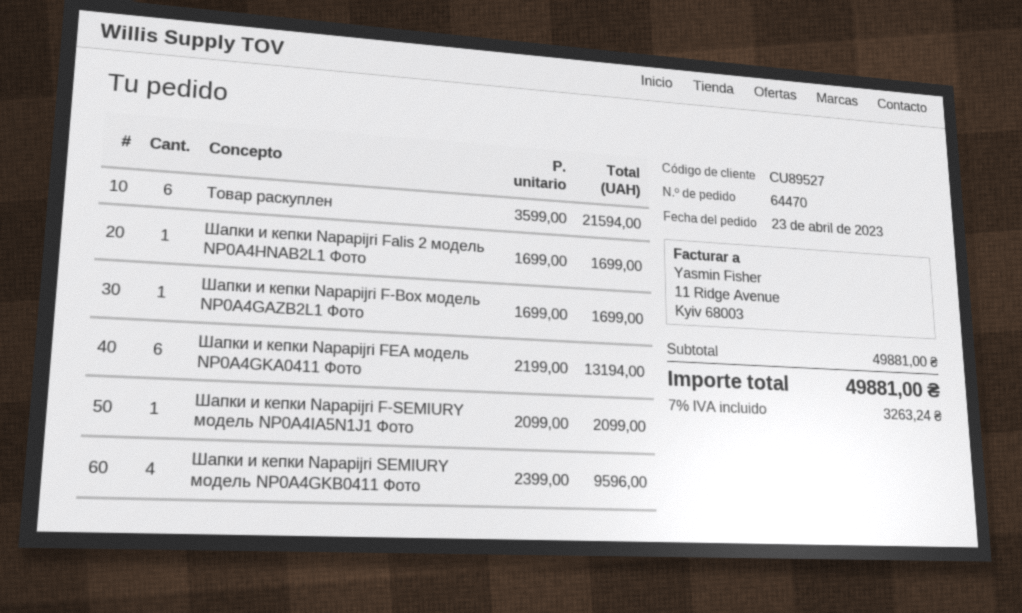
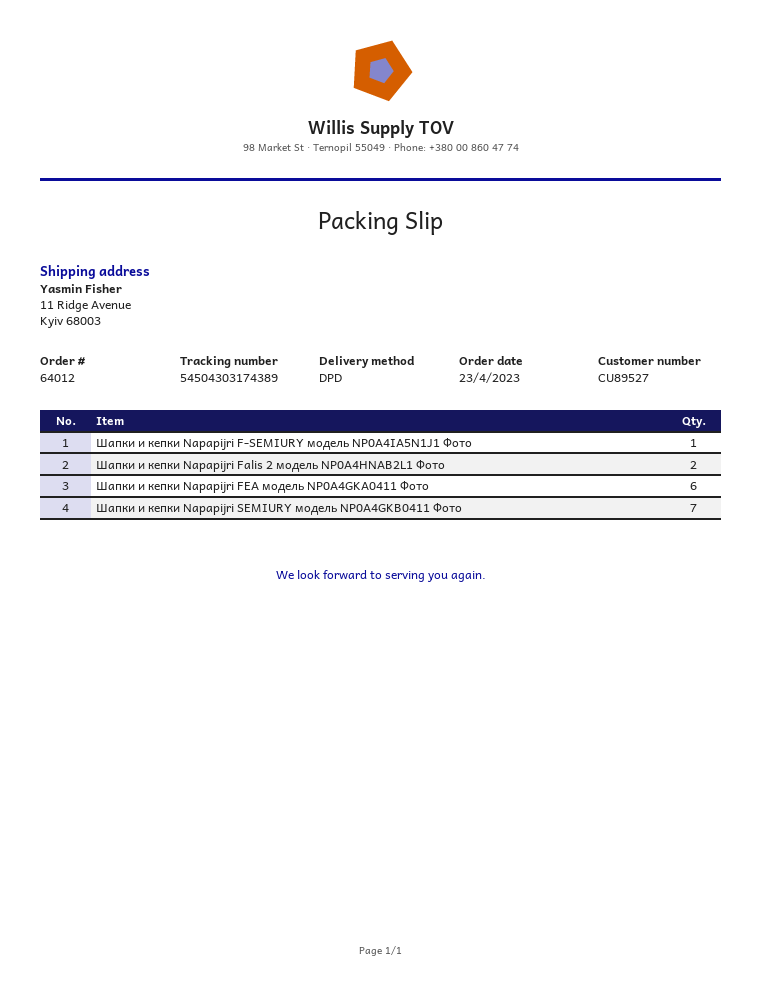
order number: 64470 -> 64012
Товар раскуплен: 6 -> none
Шапки и кепки Napapijri Falis 2 модель NP0A4HNAB2L1 Фото: 1 -> 2
Шапки и кепки Napapijri F-Box модель NP0A4GAZB2L1 Фото: 1 -> none
Шапки и кепки Napapijri SEMIURY модель NP0A4GKB0411 Фото: 4 -> 7

